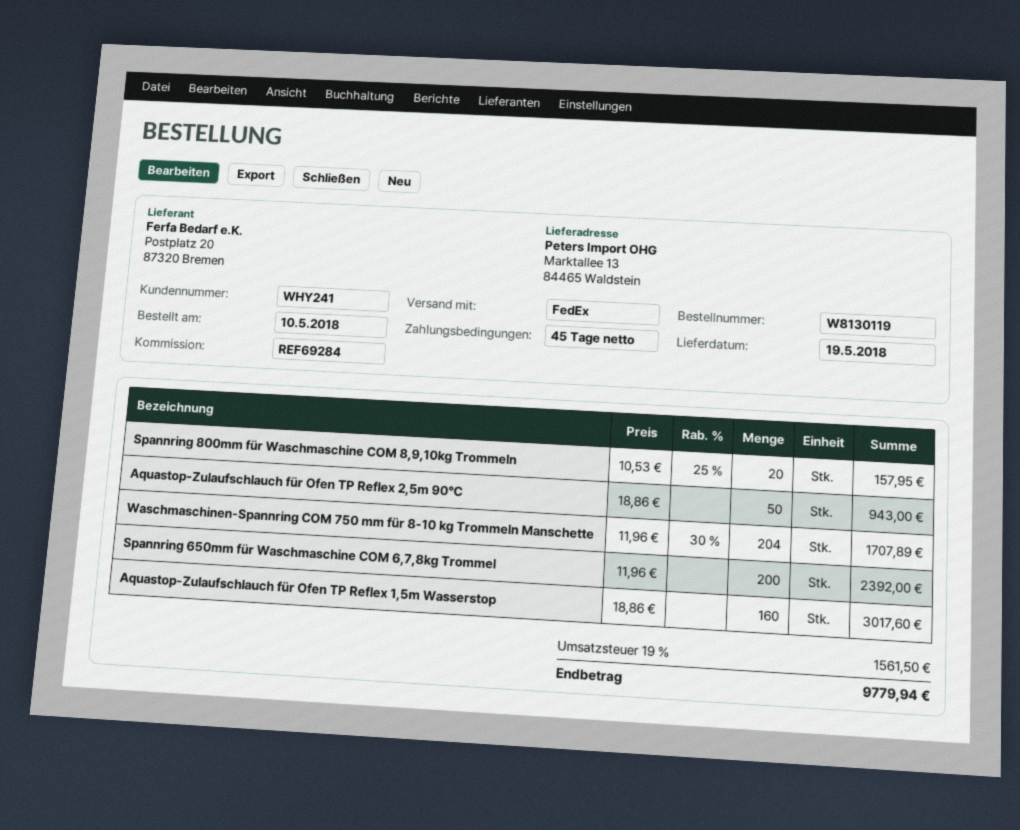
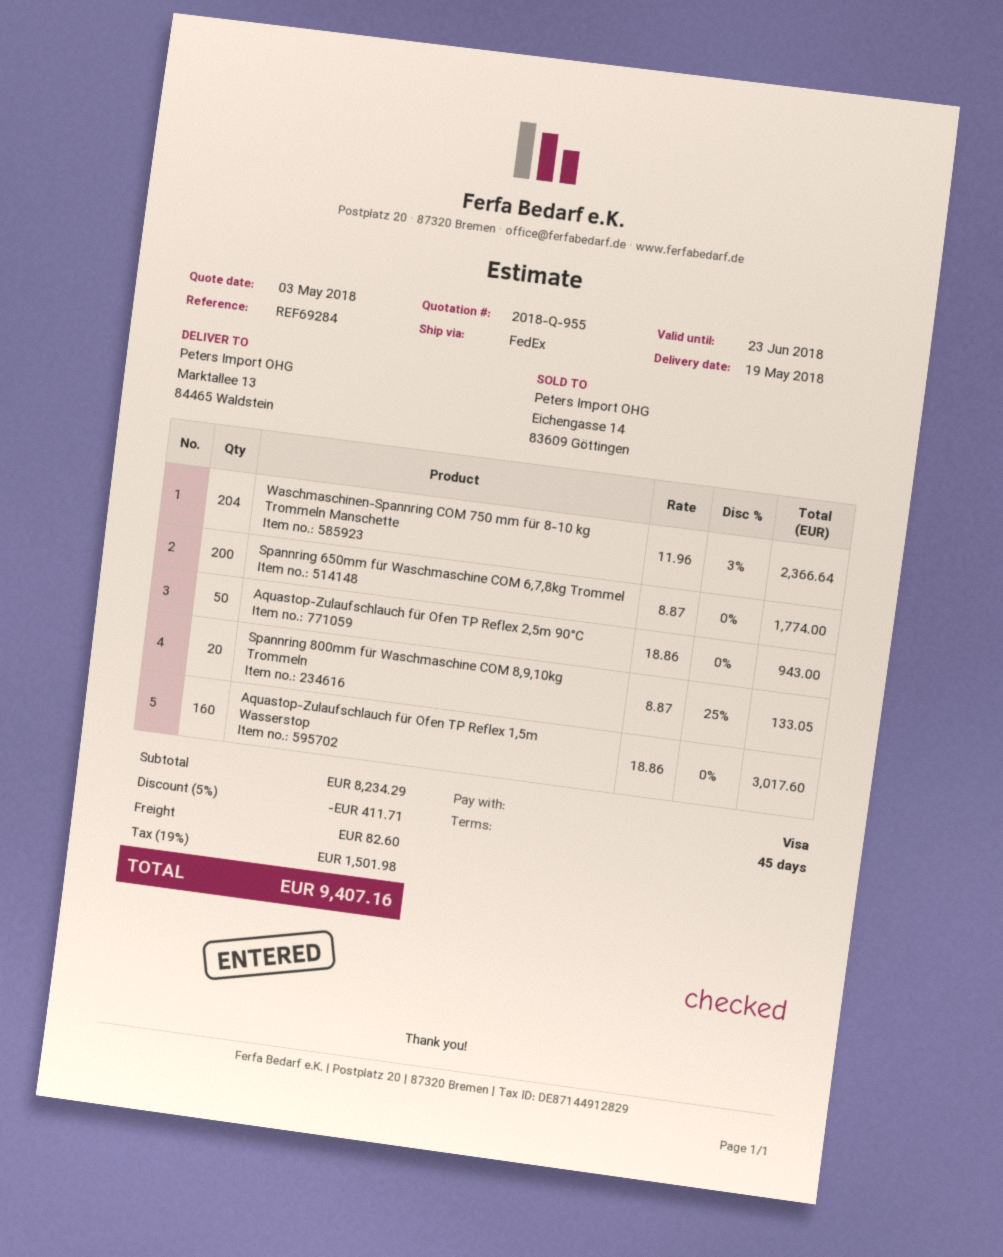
Spannring 800mm für Waschmaschine COM 8,9,10kg Trommeln: 20 x 10.53 - 25% = 157.95 -> 20 x 8.87 - 25% = 133.05
Waschmaschinen-Spannring COM 750 mm für 8-10 kg Trommeln Manschette: 204 x 11.96 - 30% = 1707.89 -> 204 x 11.96 - 3% = 2366.64
Spannring 650mm für Waschmaschine COM 6,7,8kg Trommel: 200 x 11.96 = 2392.00 -> 200 x 8.87 = 1774.00
discount: none -> 5% = 411.71
shipping: none -> 82.60
tax: 19% = 1561.50 -> 19% = 1501.98
total: 9779.94 -> 9407.16

